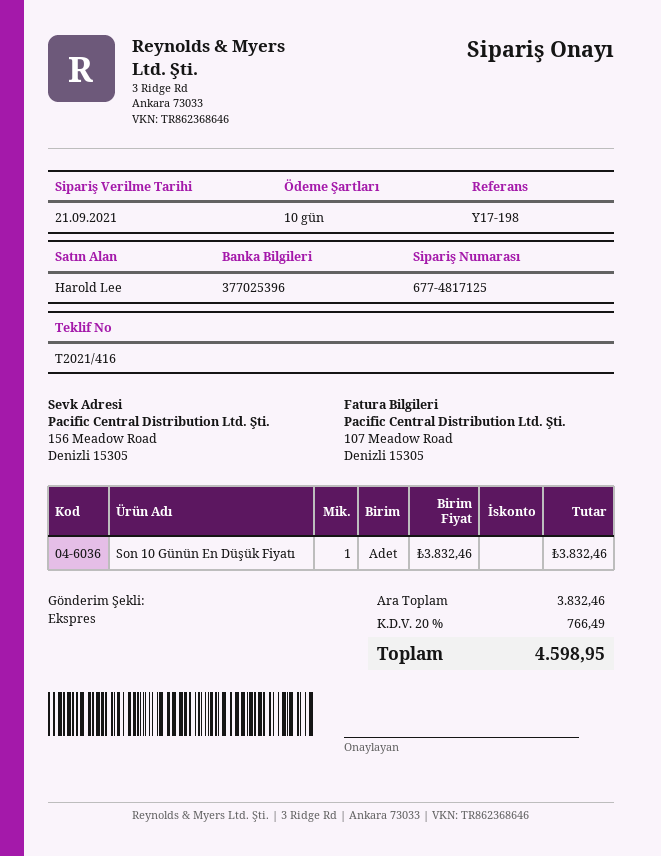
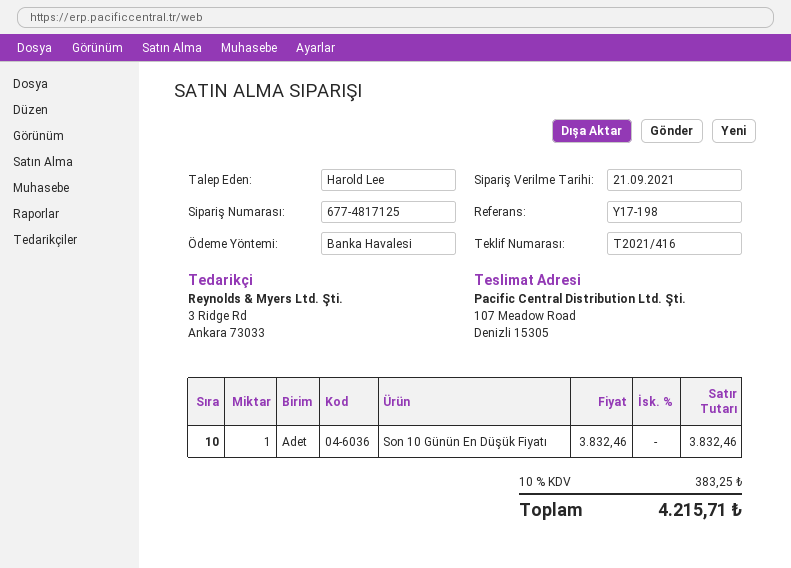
ship to: 156 Meadow Road, Denizli 15305 -> 107 Meadow Road, Denizli 15305
tax: 20% = 766.49 -> 10% = 383.25
total: 4598.95 -> 4215.71

